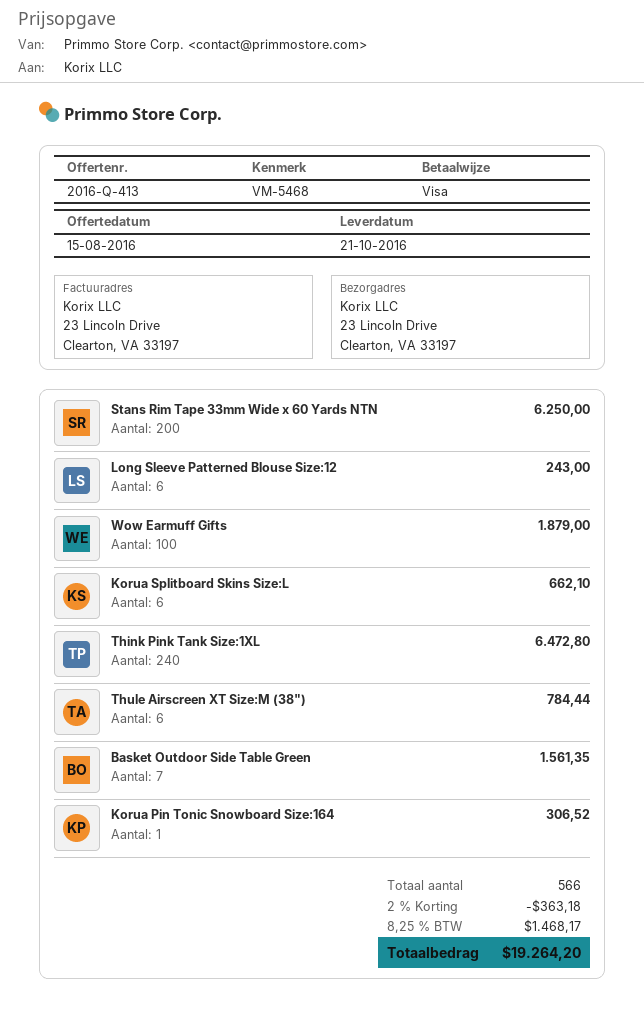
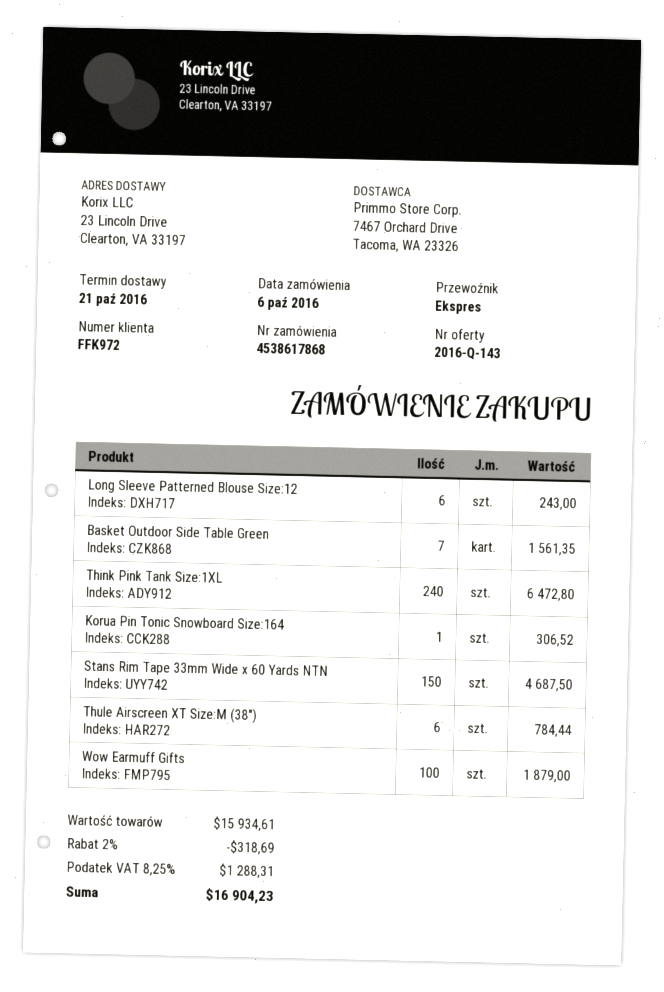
quote number: 2016-Q-413 -> 2016-Q-143
Stans Rim Tape 33mm Wide x 60 Yards NTN: 200 for 6250.00 -> 150 for 4687.50
Korua Splitboard Skins Size:L: 6 for 662.10 -> none
discount: 2% = 363.18 -> 2% = 318.69
tax: 8.25% = 1468.17 -> 8.25% = 1288.31
total: 19264.20 -> 16904.23

